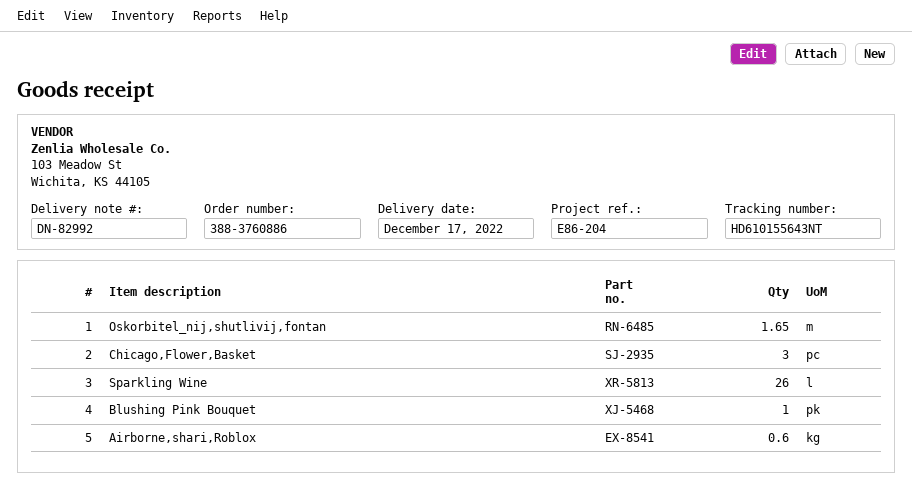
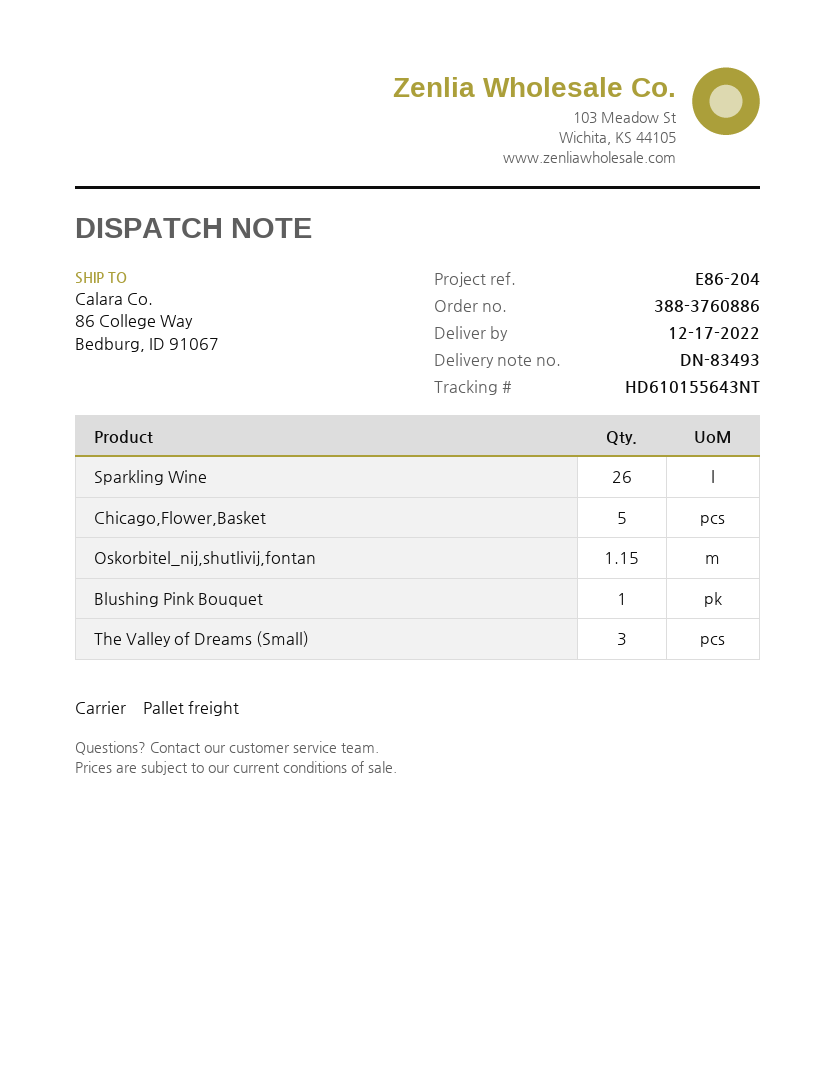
delivery note number: DN-82992 -> DN-83493
Oskorbitel_nij,shutlivij,fontan: 1.65 -> 1.15
Chicago,Flower,Basket: 3 -> 5
Airborne,shari,Roblox: 0.6 -> none
The Valley of Dreams (Small): none -> 3

